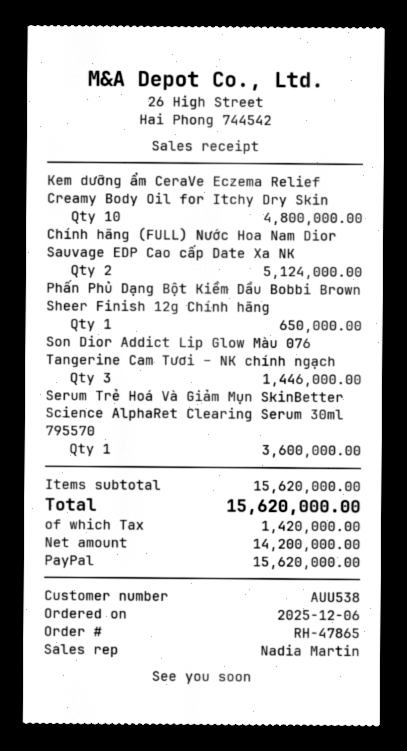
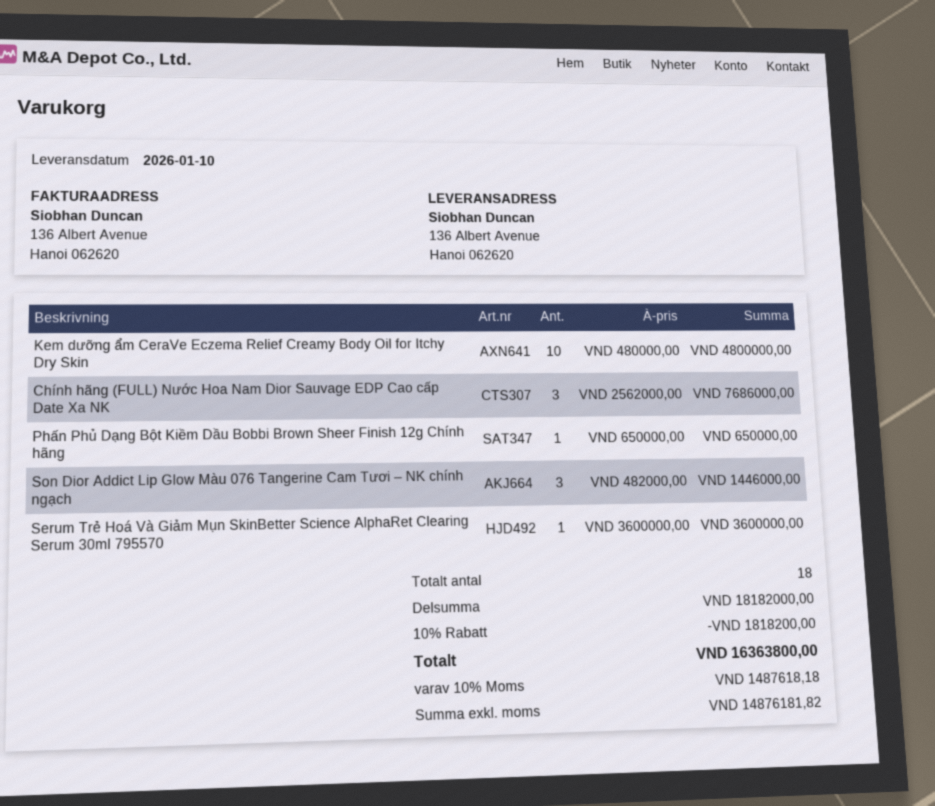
Chính hãng (FULL) Nước Hoa Nam Dior Sauvage EDP Cao cấp Date Xa NK: 2 for 5124000.00 -> 3 for 7686000.00
subtotal: 15620000.00 -> 18182000.00
discount: none -> 10% = 1818200.00
net: 14200000.00 -> 14876181.82
tax: 1420000.00 -> 1487618.18
total: 15620000.00 -> 16363800.00

